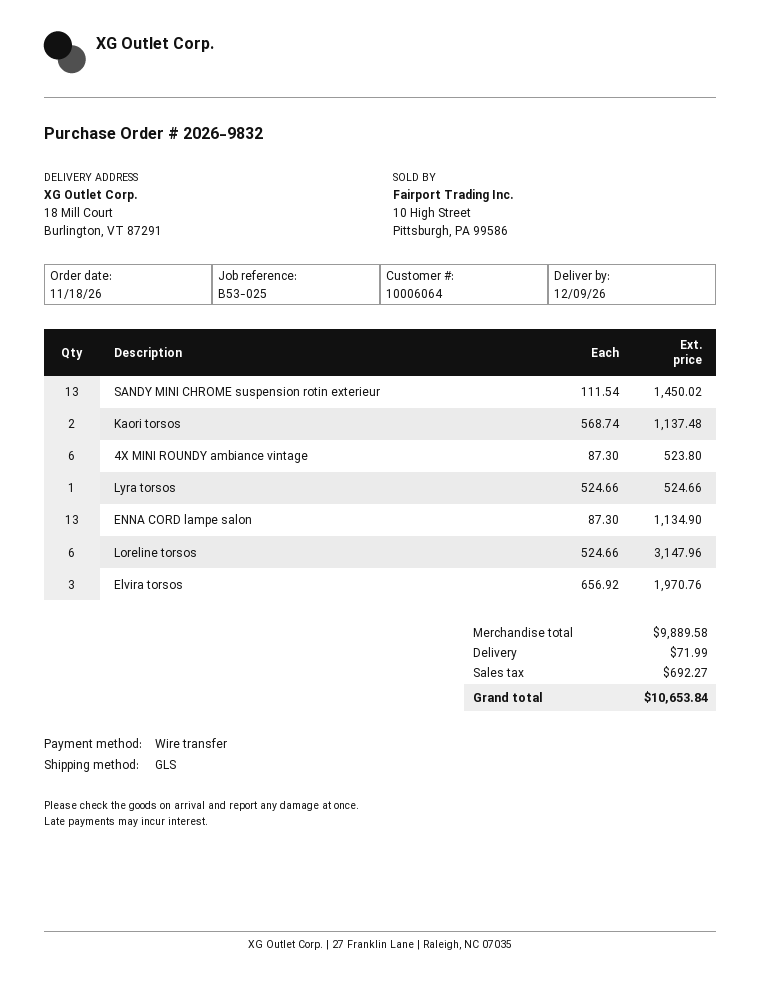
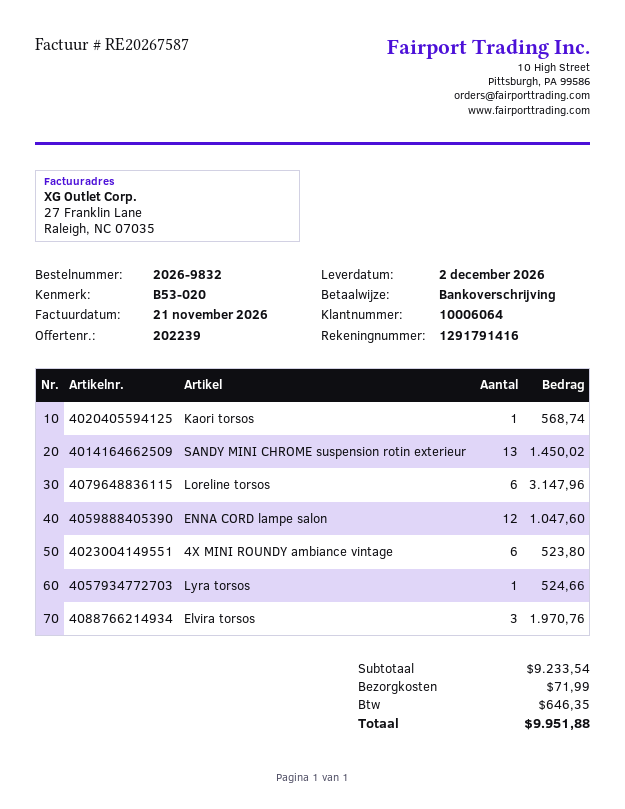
delivery date: 2026-12-09 -> 2026-12-02
reference: B53-025 -> B53-020
Kaori torsos: 2 for 1137.48 -> 1 for 568.74
ENNA CORD lampe salon: 13 for 1134.90 -> 12 for 1047.60
subtotal: 9889.58 -> 9233.54
tax: 692.27 -> 646.35
total: 10653.84 -> 9951.88

